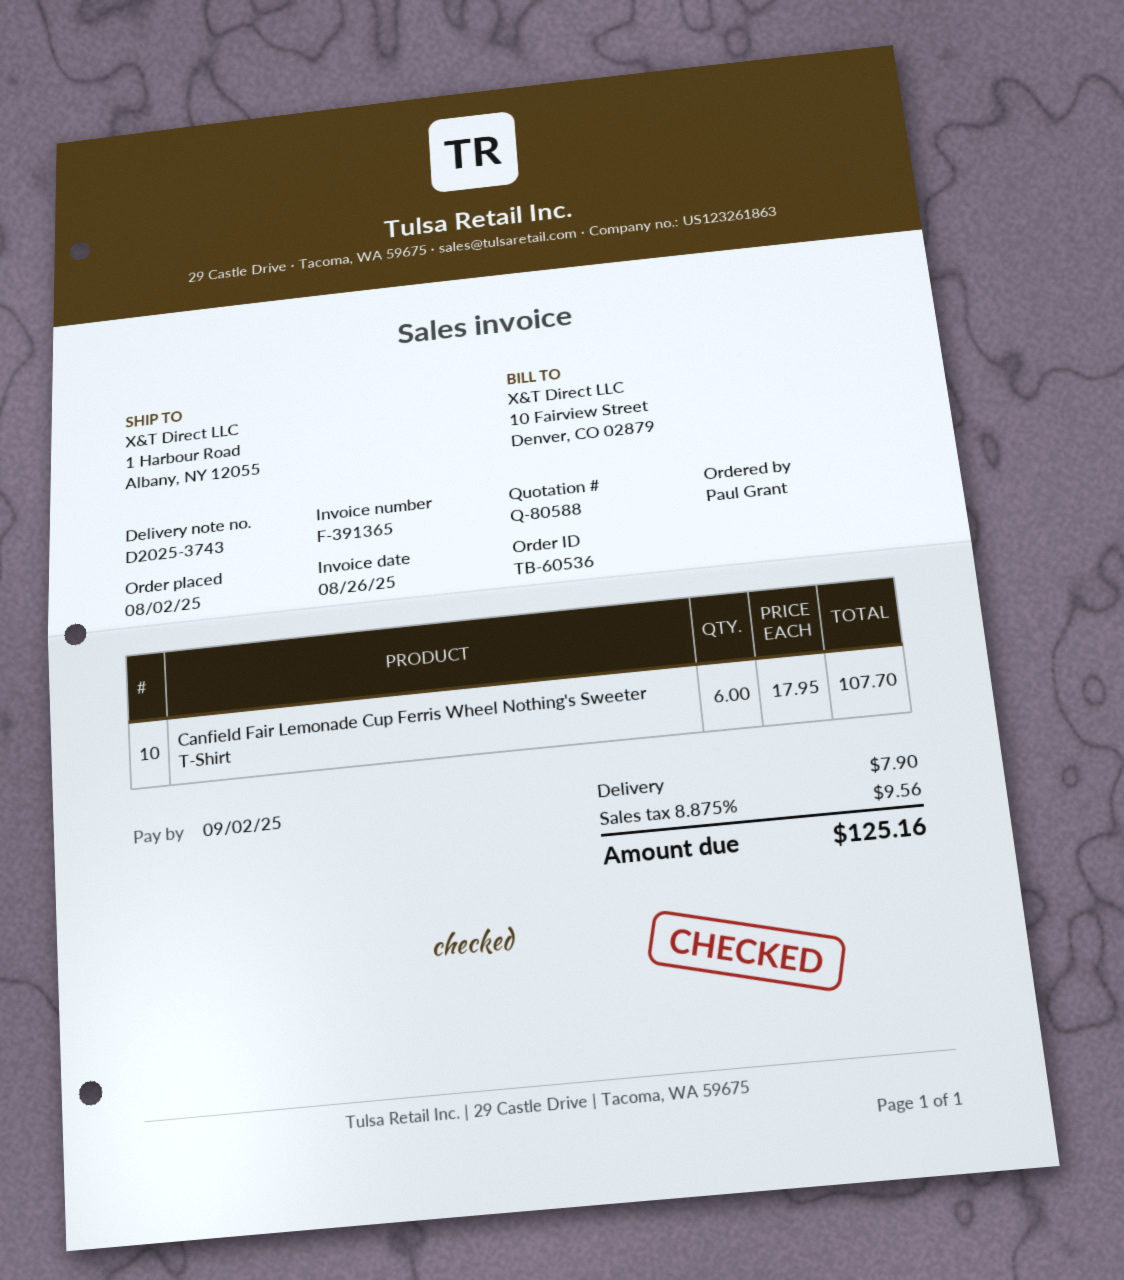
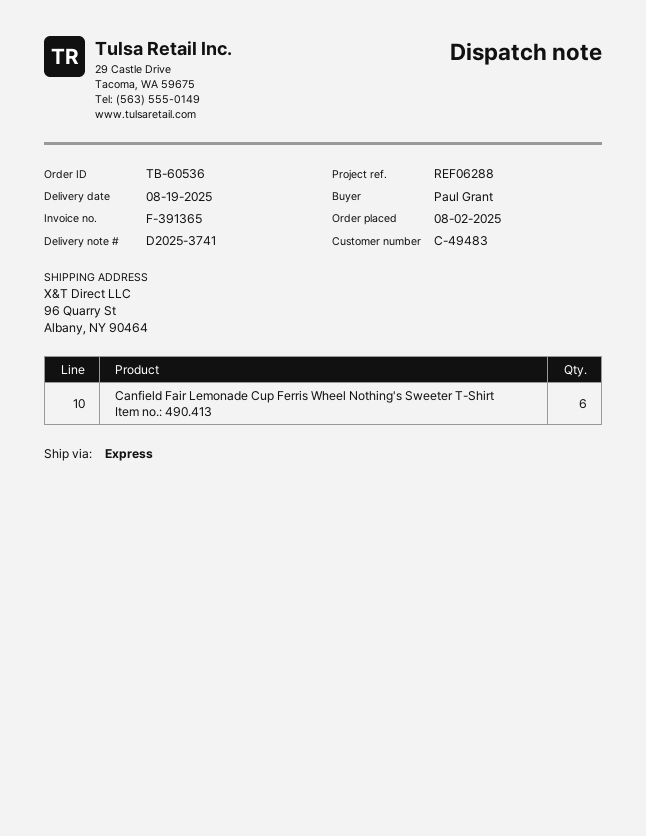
delivery note number: D2025-3743 -> D2025-3741
ship to: 1 Harbour Road, Albany, NY 12055 -> 96 Quarry St, Albany, NY 90464

